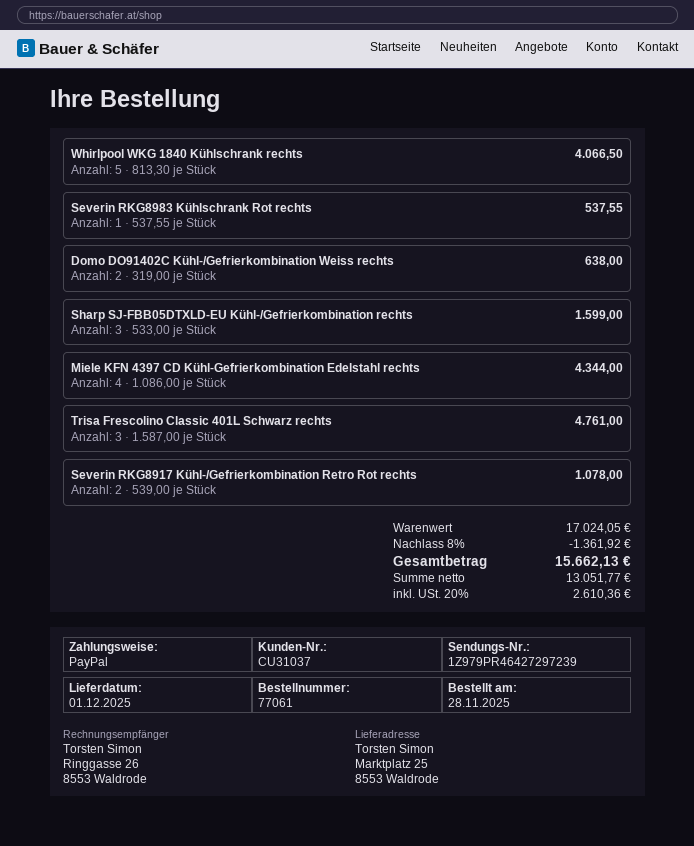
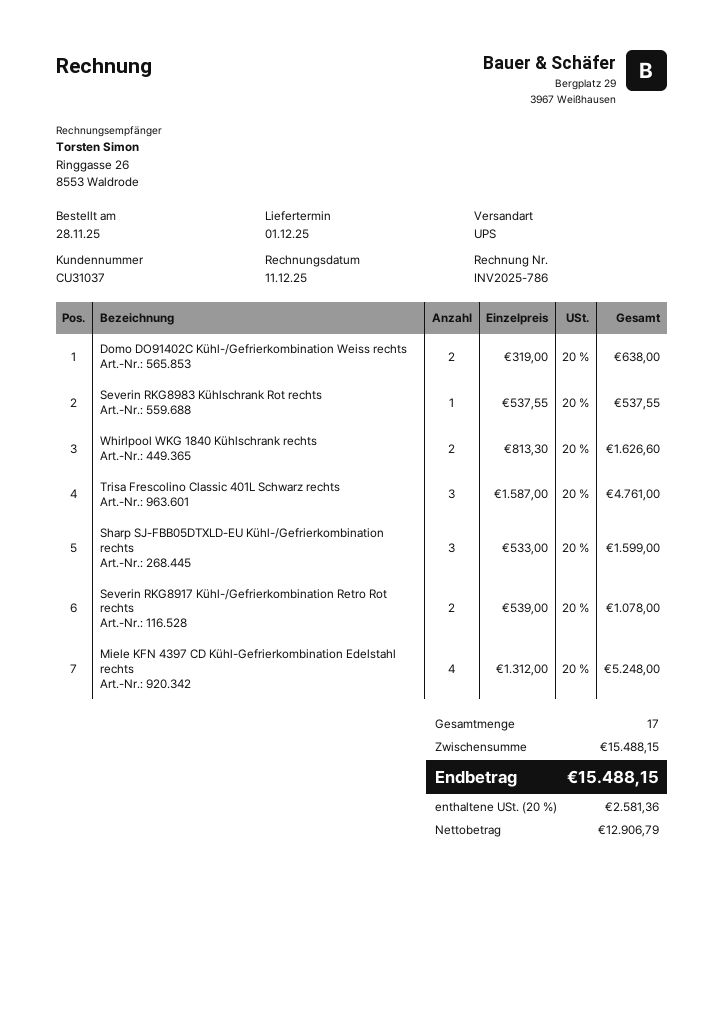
Whirlpool WKG 1840 Kühlschrank rechts: 5 x 813.30 = 4066.50 -> 2 x 813.30 = 1626.60
Miele KFN 4397 CD Kühl-Gefrierkombination Edelstahl rechts: 4 x 1086.00 = 4344.00 -> 4 x 1312.00 = 5248.00
subtotal: 17024.05 -> 15488.15
discount: 8% = 1361.92 -> none
net: 13051.77 -> 12906.79
tax: 20% = 2610.36 -> 20% = 2581.36
total: 15662.13 -> 15488.15

